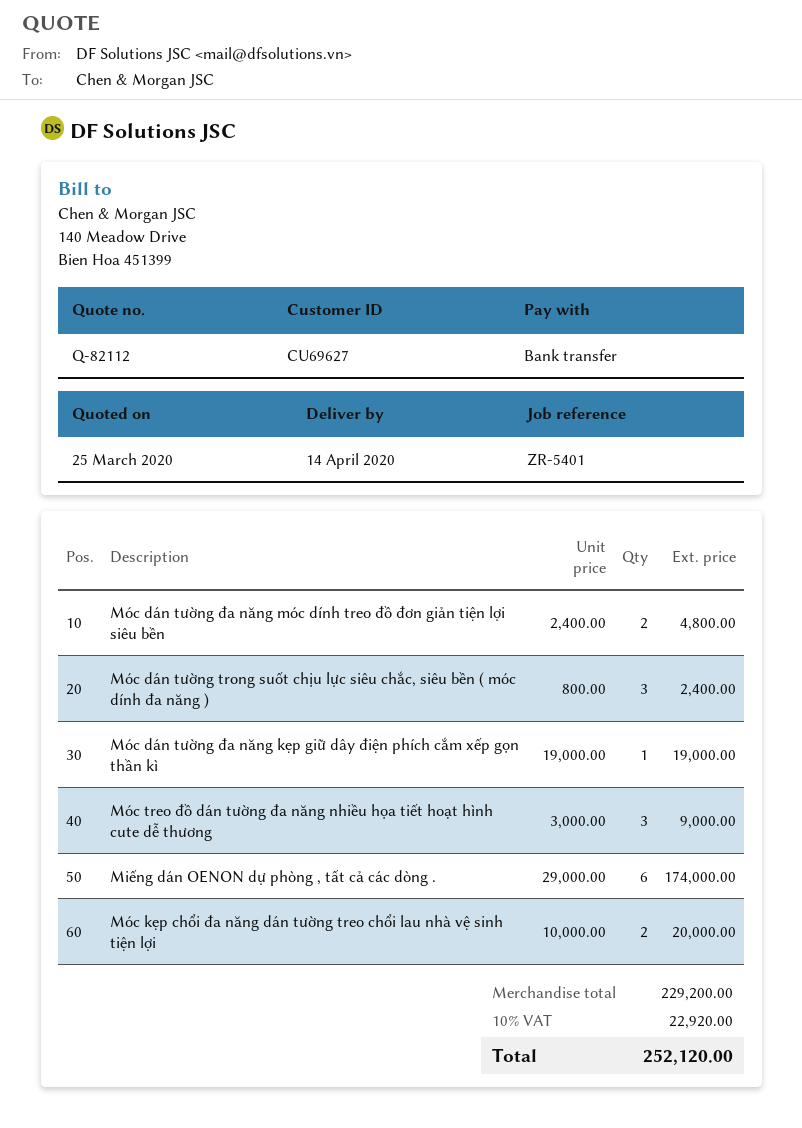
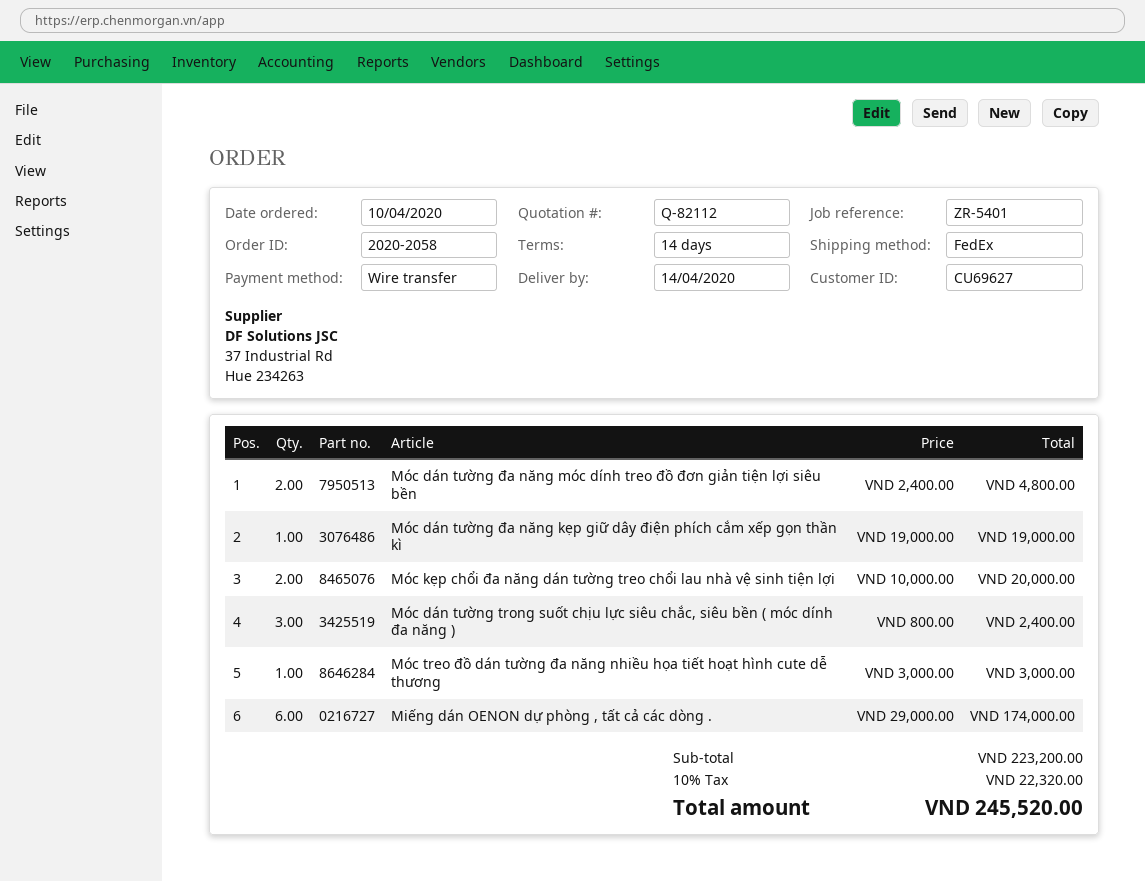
Móc treo đồ dán tường đa năng nhiều họa tiết hoạt hình cute dễ thương: 3 x 3000.00 = 9000.00 -> 1 x 3000.00 = 3000.00
subtotal: 229200.00 -> 223200.00
tax: 10% = 22920.00 -> 10% = 22320.00
total: 252120.00 -> 245520.00

